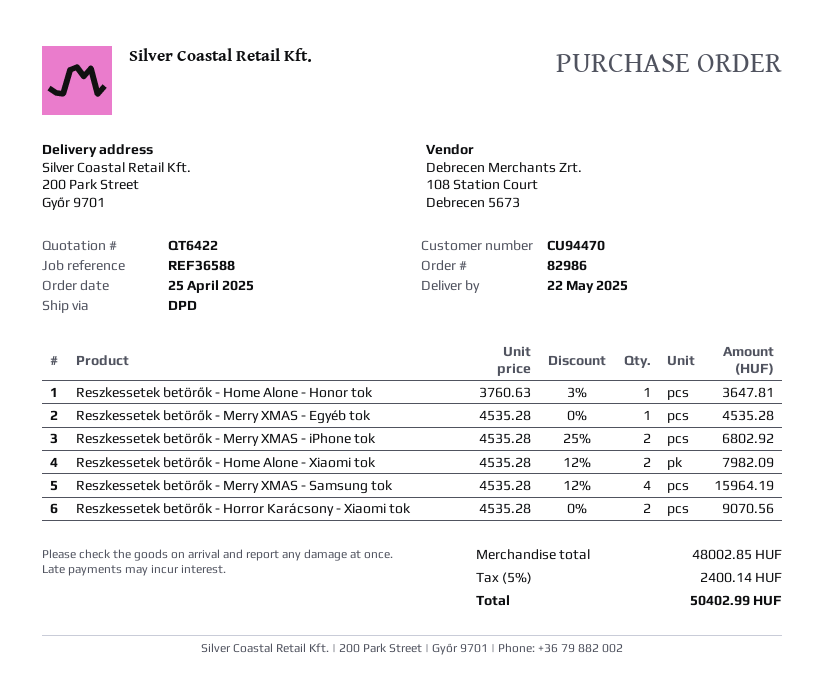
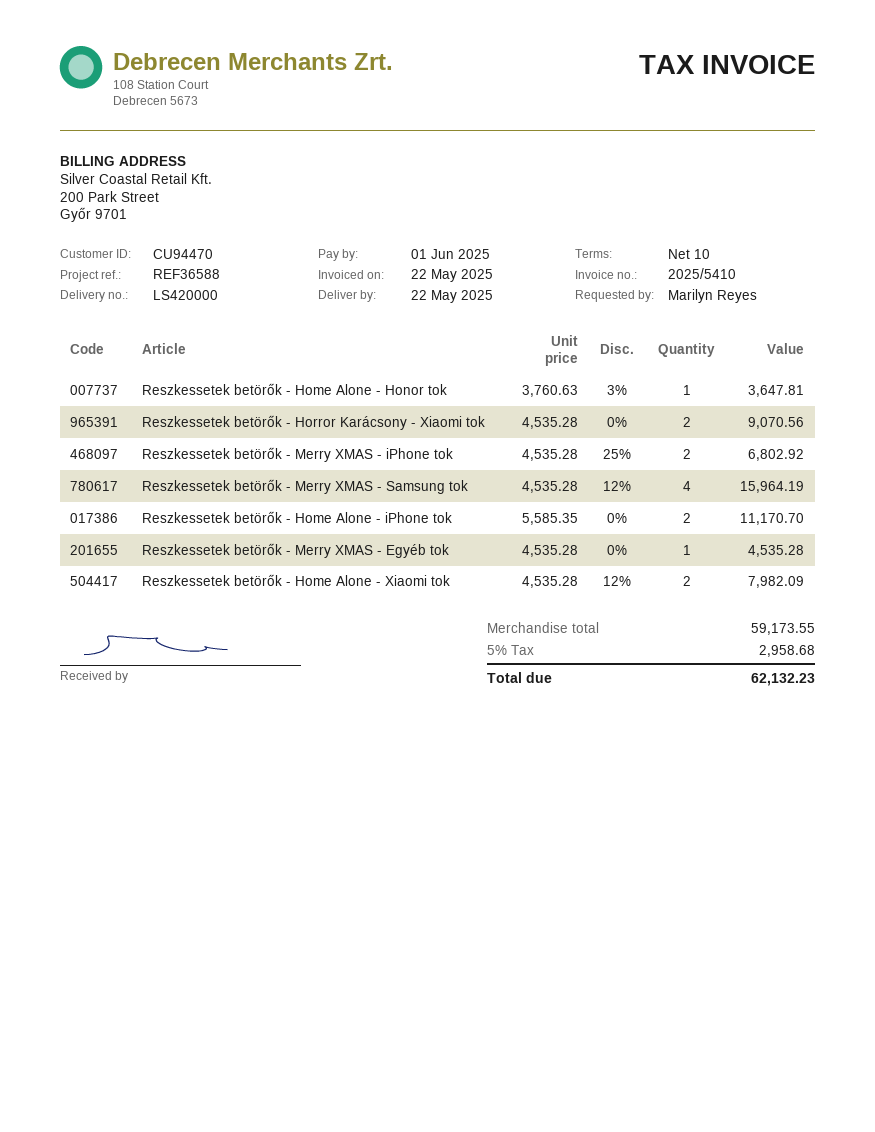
Reszkessetek betörők - Home Alone - iPhone tok: none -> 2 x 5585.35 = 11170.70
subtotal: 48002.85 -> 59173.55
tax: 5% = 2400.14 -> 5% = 2958.68
total: 50402.99 -> 62132.23

